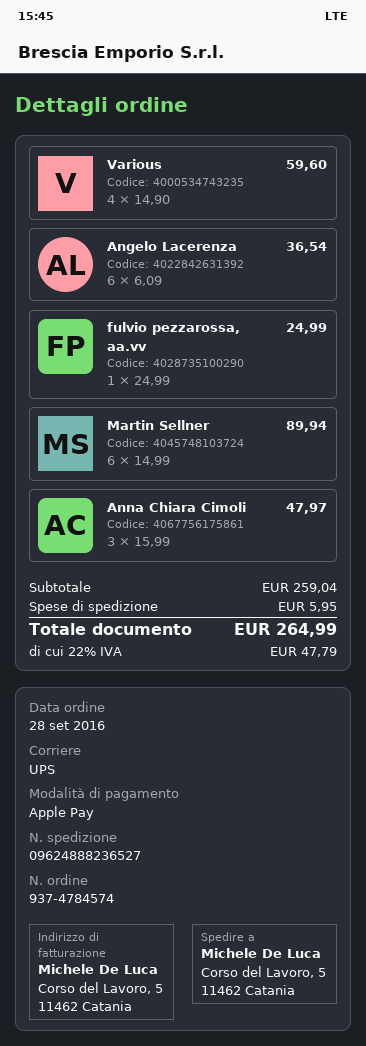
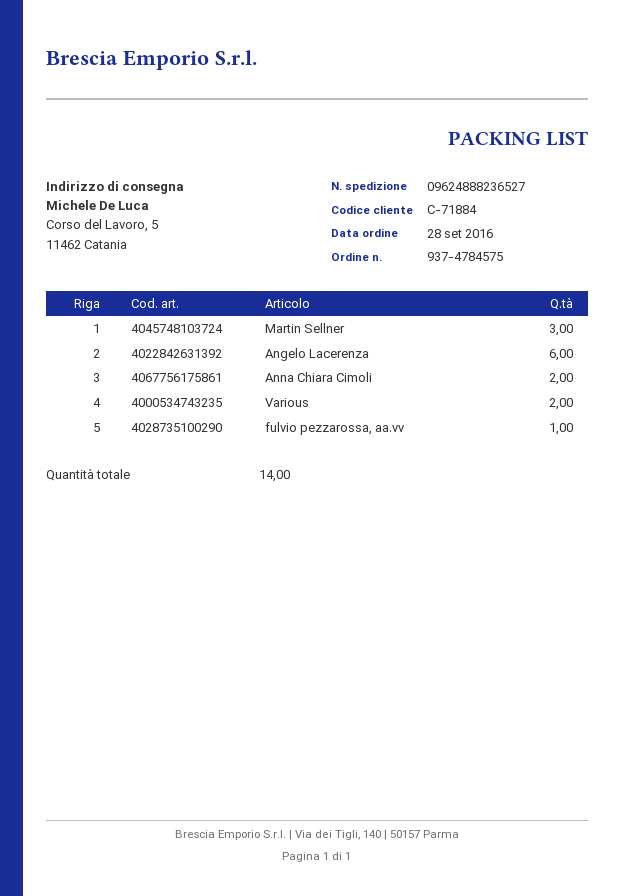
order number: 937-4784574 -> 937-4784575
Various: 4 -> 2
Martin Sellner: 6 -> 3
Anna Chiara Cimoli: 3 -> 2

